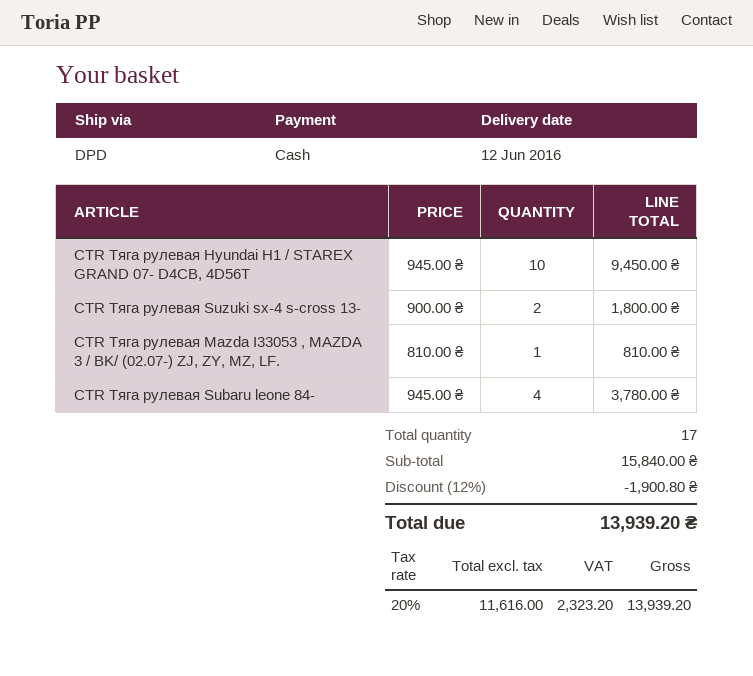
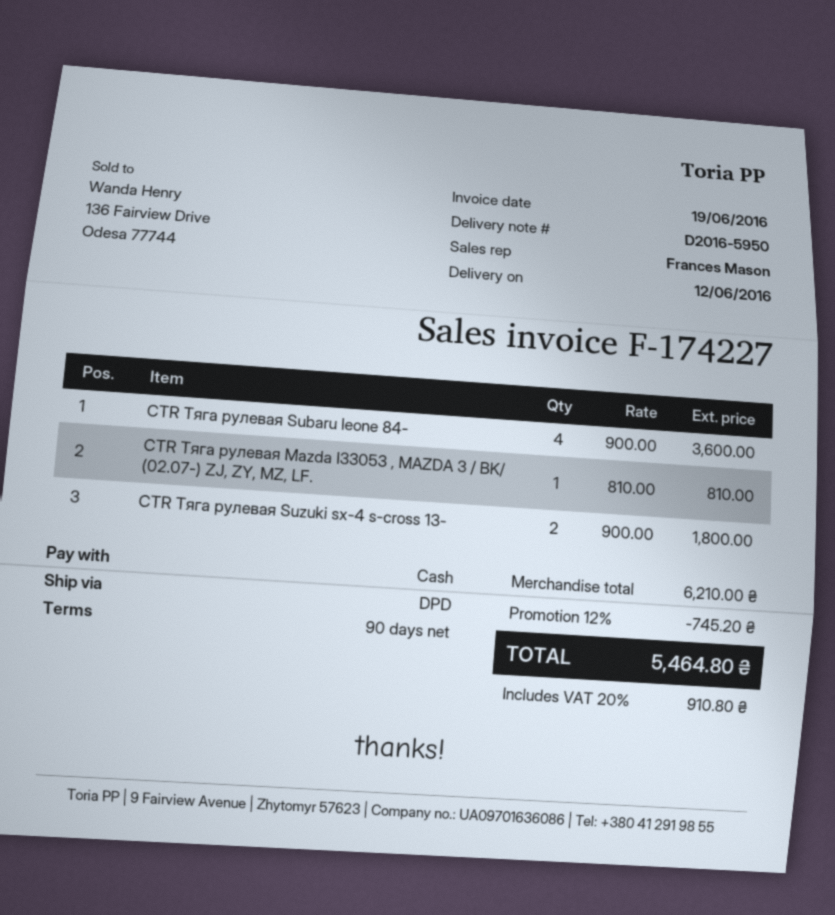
CTR Тяга рулевая Hyundai H1 / STAREX GRAND 07- D4CB, 4D56T: 10 x 945.00 = 9450.00 -> none
CTR Тяга рулевая Subaru leone 84-: 4 x 945.00 = 3780.00 -> 4 x 900.00 = 3600.00
subtotal: 15840.00 -> 6210.00
discount: 12% = 1900.80 -> 12% = 745.20
tax: 20% = 2323.20 -> 20% = 910.80
total: 13939.20 -> 5464.80

